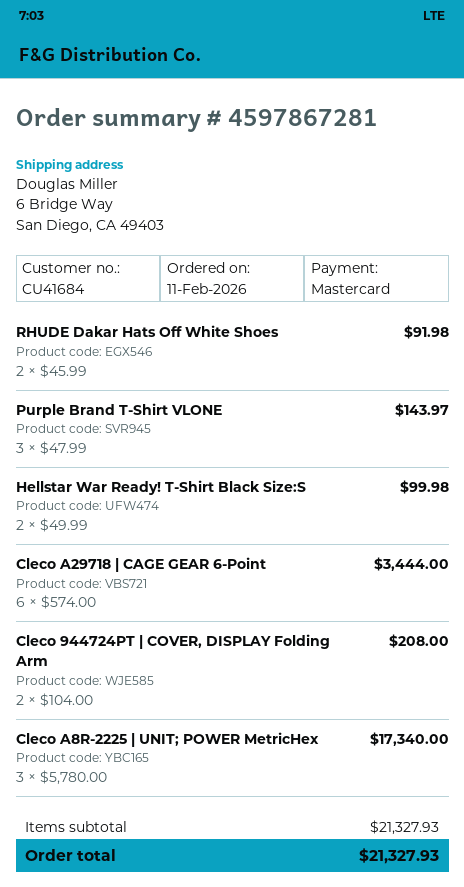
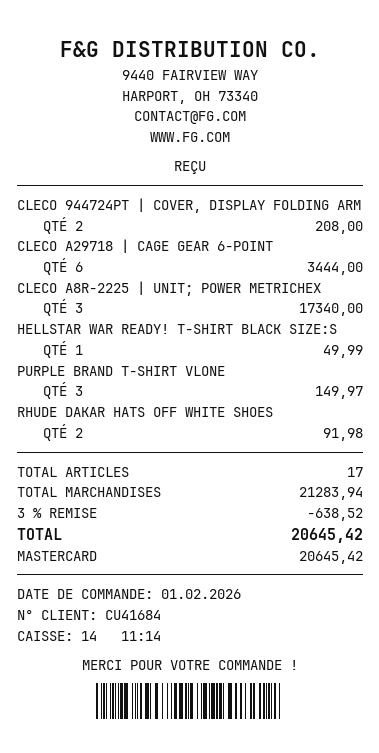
order date: 2026-02-11 -> 2026-02-01
Purple Brand T-Shirt VLONE: 3 for 143.97 -> 3 for 149.97
Hellstar War Ready! T-Shirt Black Size:S: 2 for 99.98 -> 1 for 49.99
subtotal: 21327.93 -> 21283.94
discount: none -> 3% = 638.52
total: 21327.93 -> 20645.42

